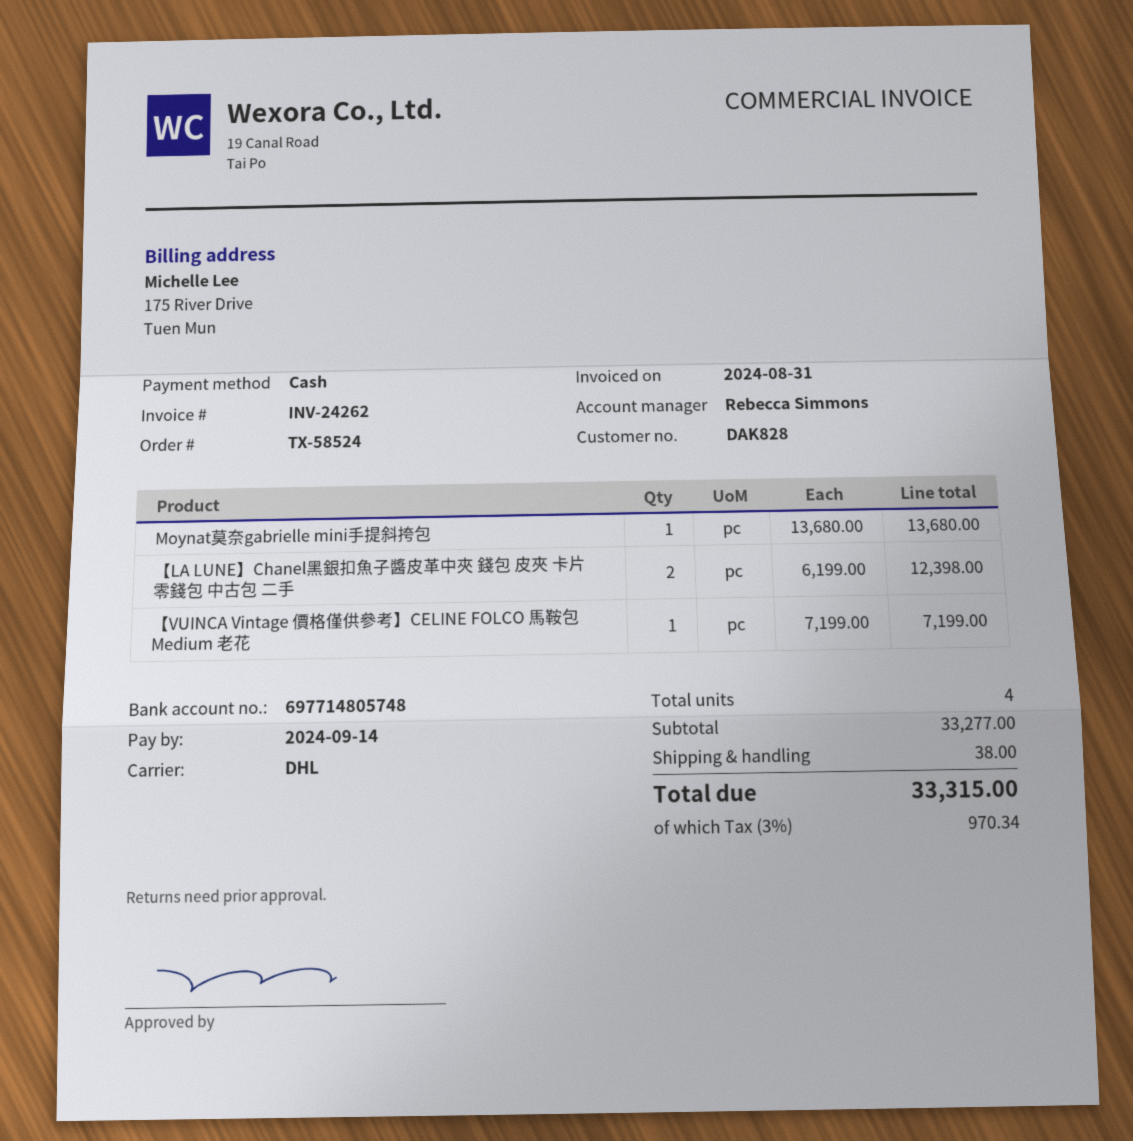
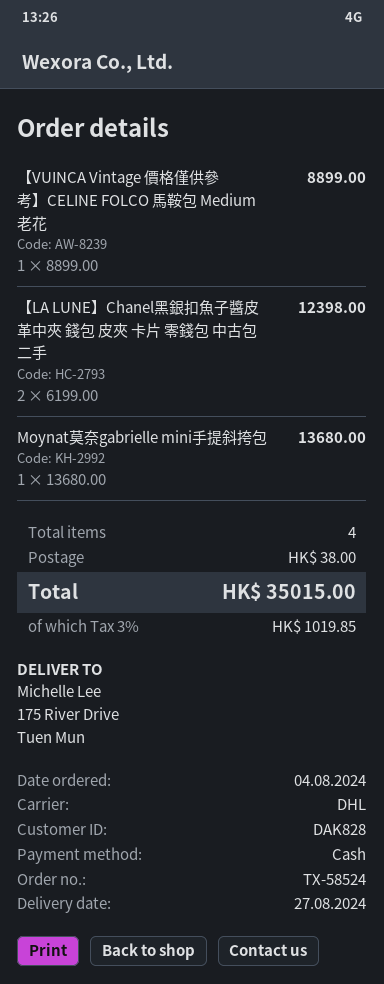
【VUINCA Vintage 價格僅供參考】CELINE FOLCO 馬鞍包 Medium 老花: 1 x 7199.00 = 7199.00 -> 1 x 8899.00 = 8899.00
tax: 3% = 970.34 -> 3% = 1019.85
total: 33315.00 -> 35015.00

